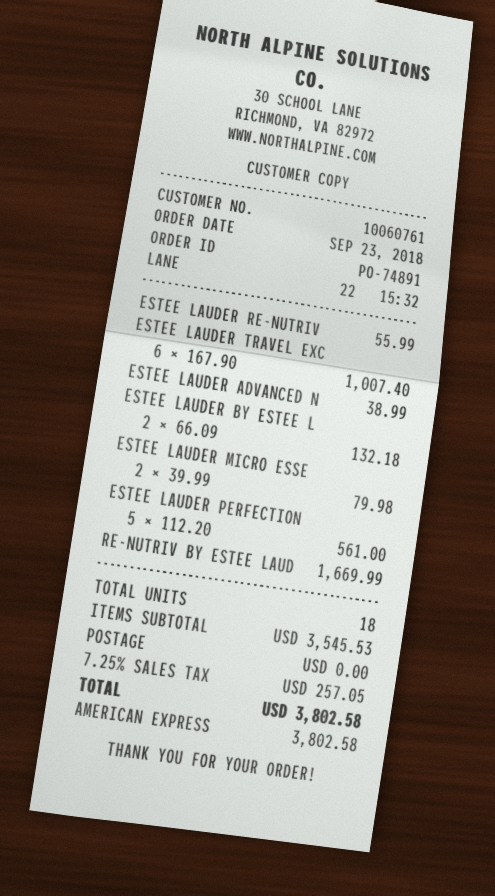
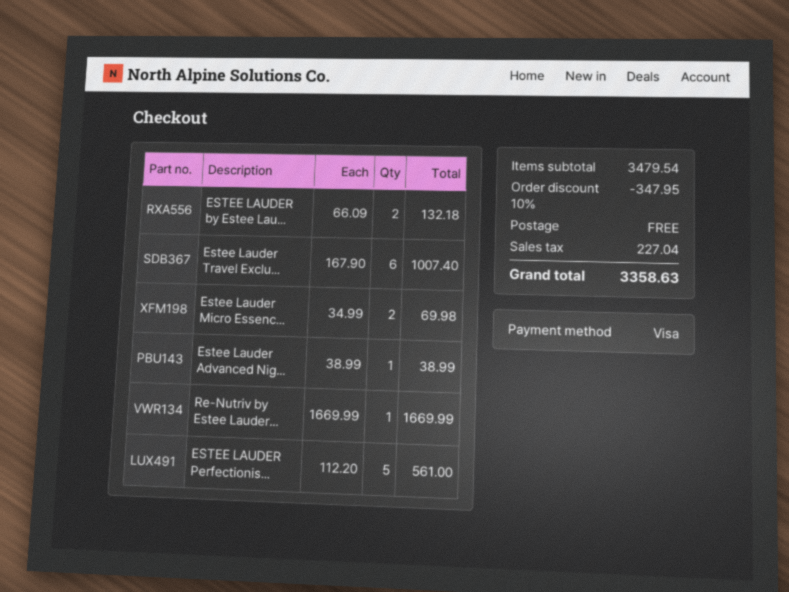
payment method: American Express -> Visa
ESTEE LAUDER RE-NUTRIV: 1 x 55.99 = 55.99 -> none
ESTEE LAUDER MICRO ESSE: 2 x 39.99 = 79.98 -> 2 x 34.99 = 69.98
subtotal: 3545.53 -> 3479.54
discount: none -> 10% = 347.95
tax: 257.05 -> 227.04
total: 3802.58 -> 3358.63

